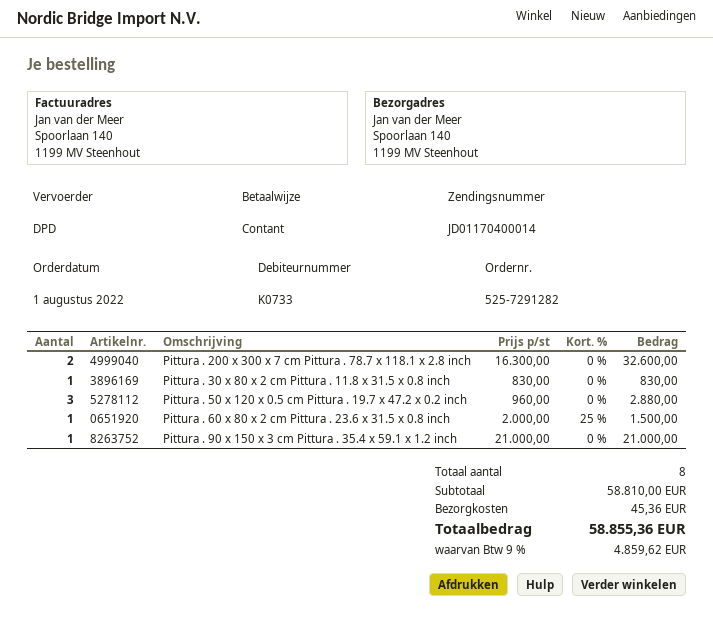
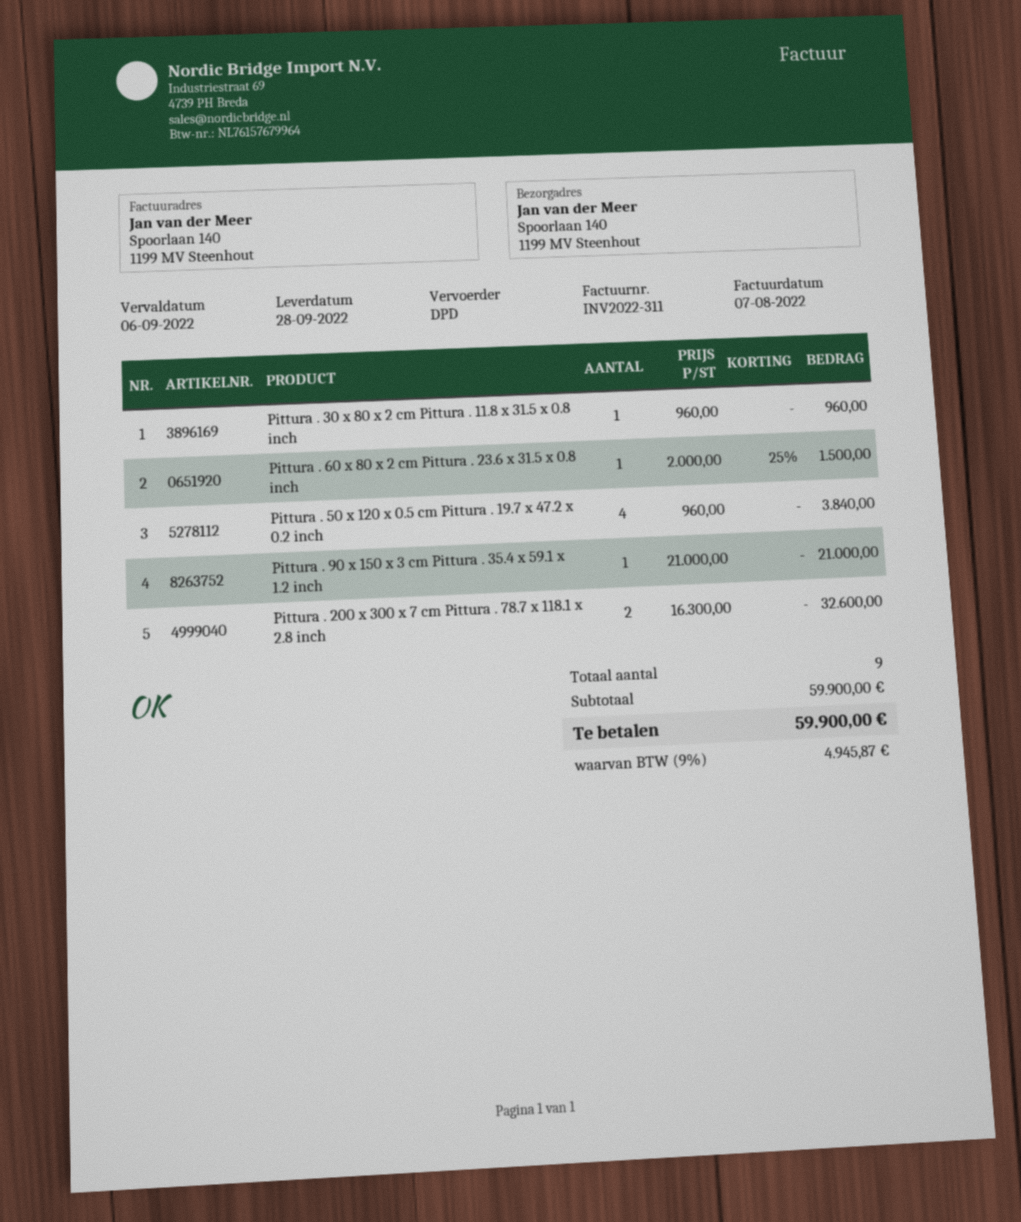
Pittura . 30 x 80 x 2 cm Pittura . 11.8 x 31.5 x 0.8 inch: 1 x 830.00 = 830.00 -> 1 x 960.00 = 960.00
Pittura . 50 x 120 x 0.5 cm Pittura . 19.7 x 47.2 x 0.2 inch: 3 x 960.00 = 2880.00 -> 4 x 960.00 = 3840.00
total quantity: 8 -> 9
subtotal: 58810.00 -> 59900.00
shipping: 45.36 -> none
tax: 9% = 4859.62 -> 9% = 4945.87
total: 58855.36 -> 59900.00

